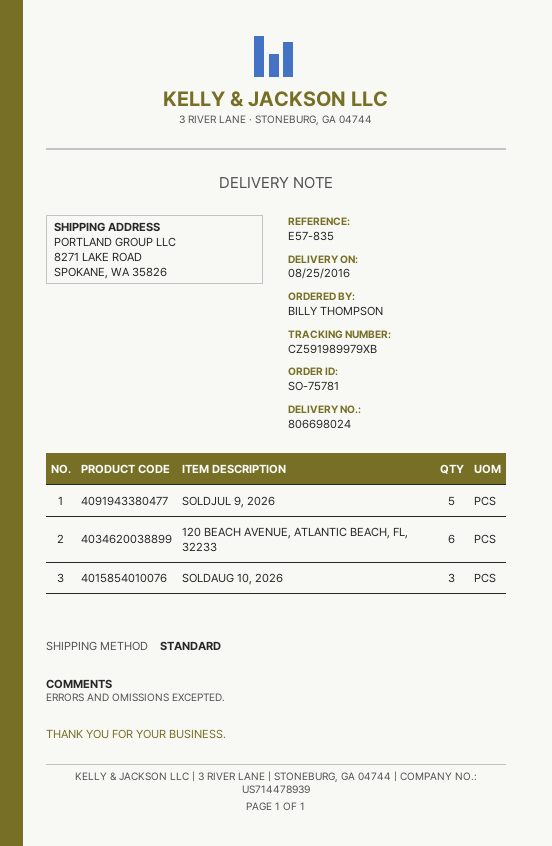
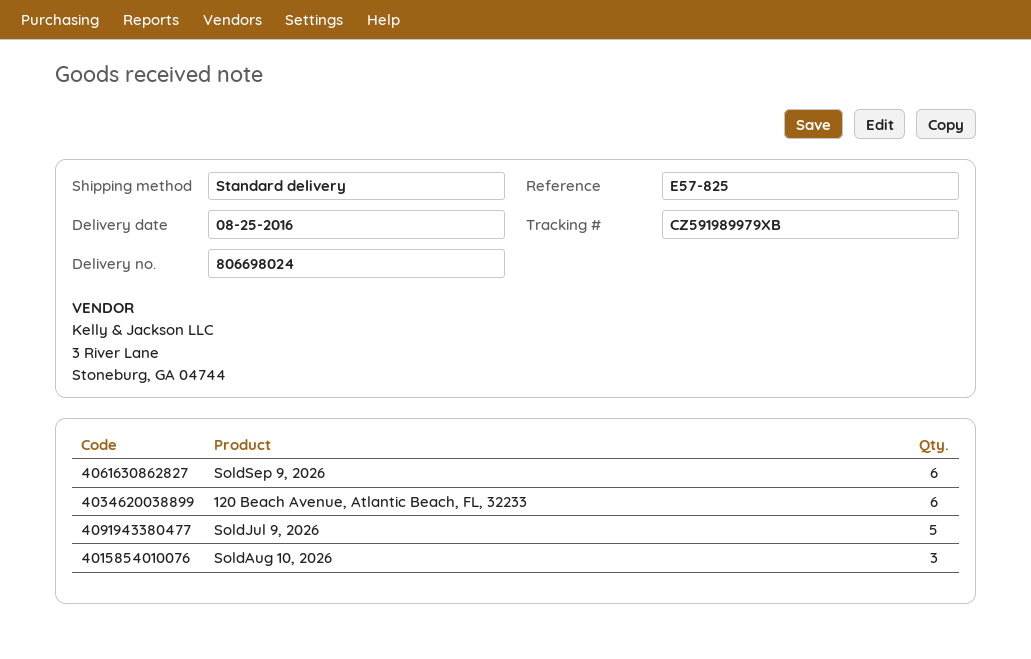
reference: E57-835 -> E57-825
SoldSep 9, 2026: none -> 6

